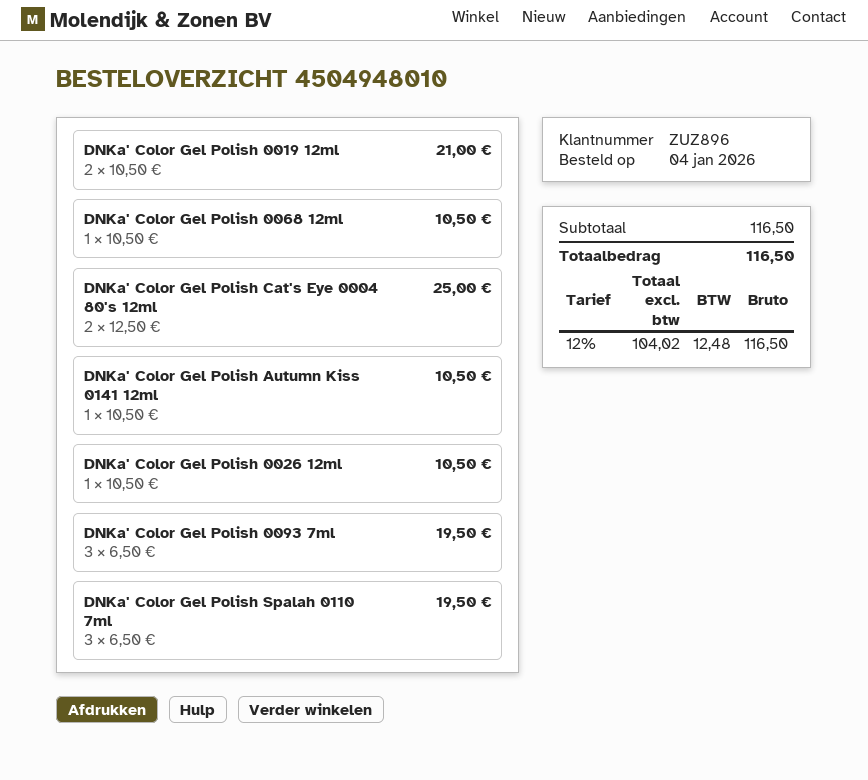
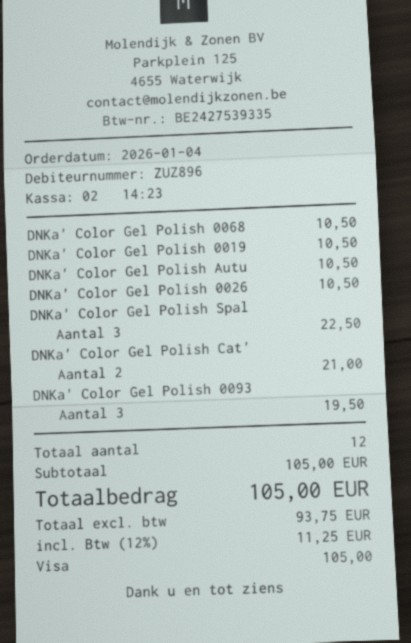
DNKa' Color Gel Polish 0019 12ml: 2 for 21.00 -> 1 for 10.50
DNKa' Color Gel Polish Cat's Eye 0004 80's 12ml: 2 for 25.00 -> 2 for 21.00
DNKa' Color Gel Polish Spalah 0110 7ml: 3 for 19.50 -> 3 for 22.50
subtotal: 116.50 -> 105.00
net: 104.02 -> 93.75
tax: 12% = 12.48 -> 12% = 11.25
total: 116.50 -> 105.00

